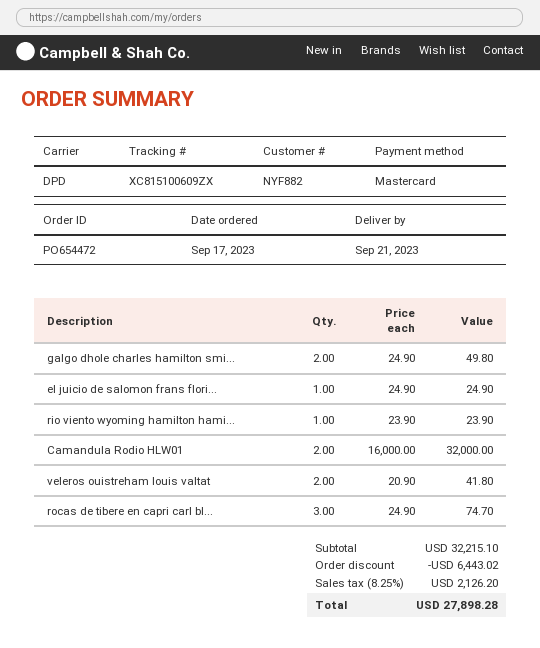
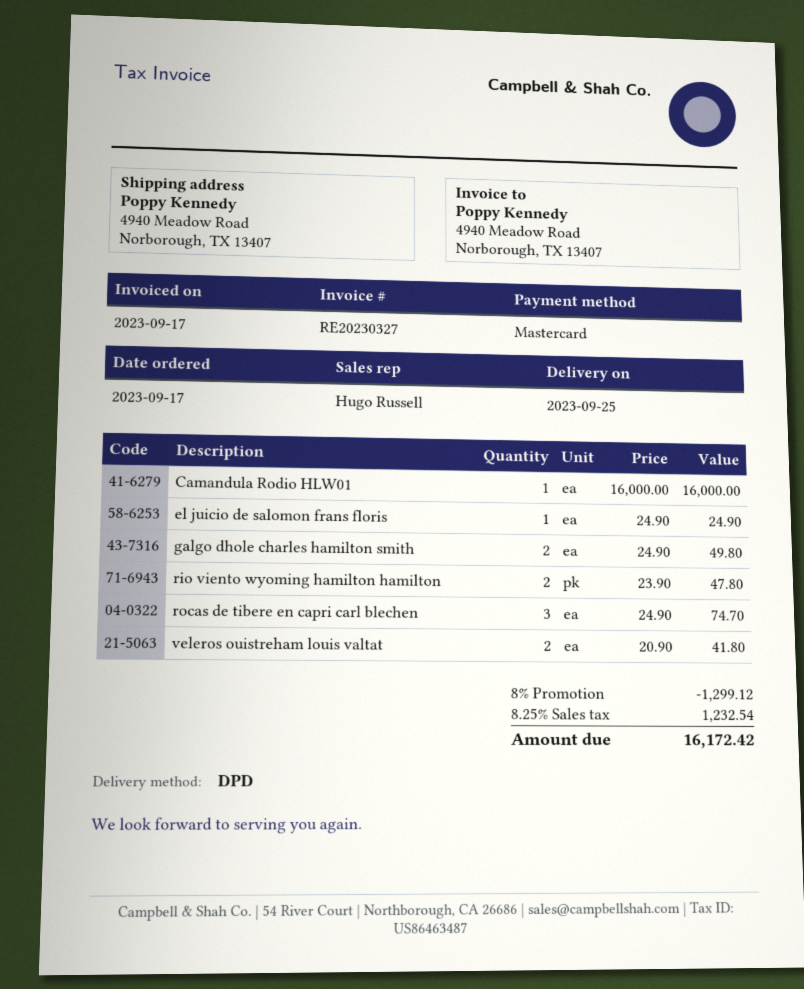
delivery date: 2023-09-21 -> 2023-09-25
rio viento wyoming hamilton hami...: 1 x 23.90 = 23.90 -> 2 x 23.90 = 47.80
Camandula Rodio HLW01: 2 x 16000.00 = 32000.00 -> 1 x 16000.00 = 16000.00
discount: 6443.02 -> 1299.12
tax: 8.25% = 2126.20 -> 8.25% = 1232.54
total: 27898.28 -> 16172.42

